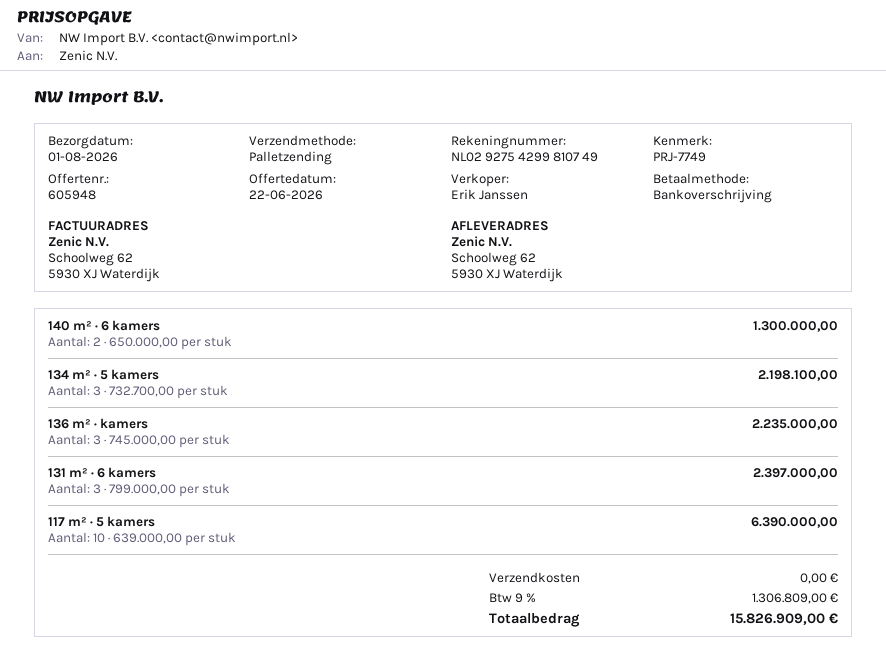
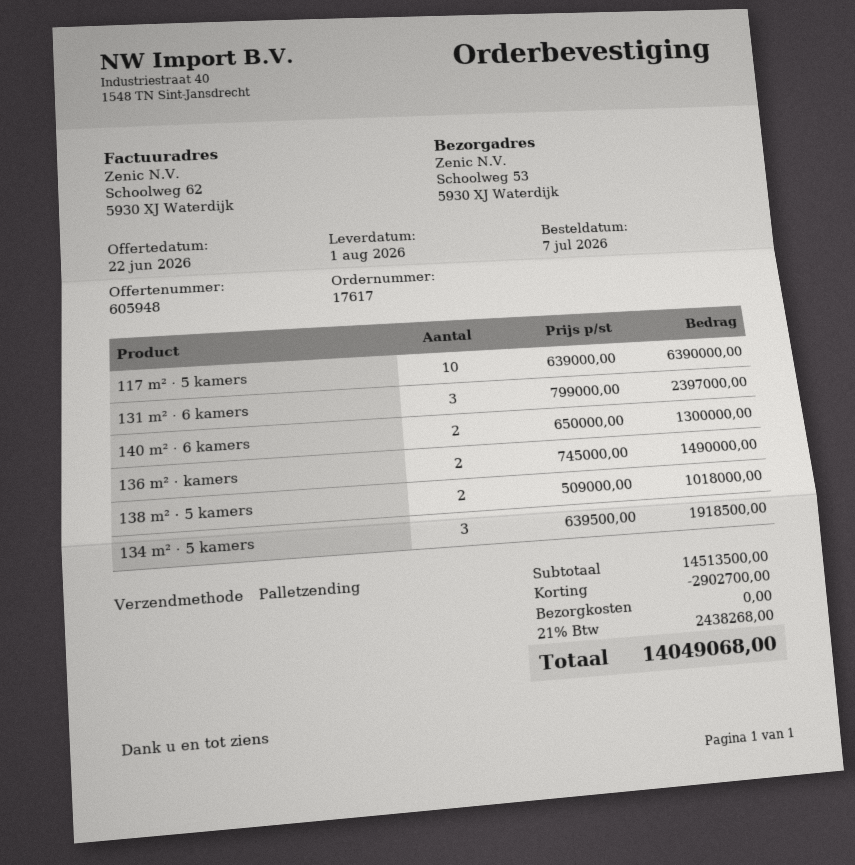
ship to: Schoolweg 62, 5930 XJ Waterdijk -> Schoolweg 53, 5930 XJ Waterdijk
134 m² · 5 kamers: 3 x 732700.00 = 2198100.00 -> 3 x 639500.00 = 1918500.00
136 m² · kamers: 3 x 745000.00 = 2235000.00 -> 2 x 745000.00 = 1490000.00
138 m² · 5 kamers: none -> 2 x 509000.00 = 1018000.00
discount: none -> 2902700.00
tax: 9% = 1306809.00 -> 21% = 2438268.00
total: 15826909.00 -> 14049068.00

